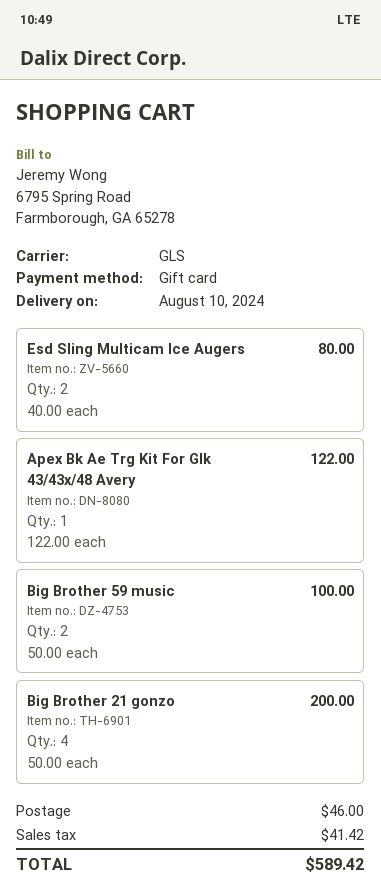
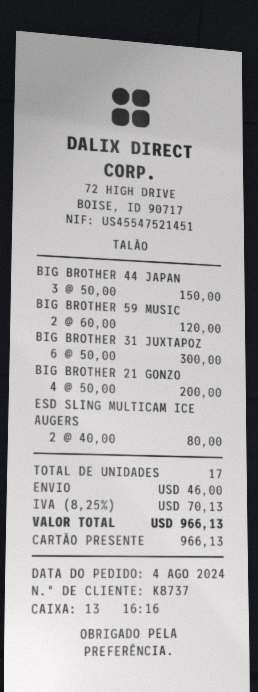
Apex Bk Ae Trg Kit For Glk 43/43x/48 Avery: 1 x 122.00 = 122.00 -> none
Big Brother 59 music: 2 x 50.00 = 100.00 -> 2 x 60.00 = 120.00
BIG BROTHER 44 JAPAN: none -> 3 x 50.00 = 150.00
BIG BROTHER 31 JUXTAPOZ: none -> 6 x 50.00 = 300.00
tax: 41.42 -> 70.13
total: 589.42 -> 966.13

